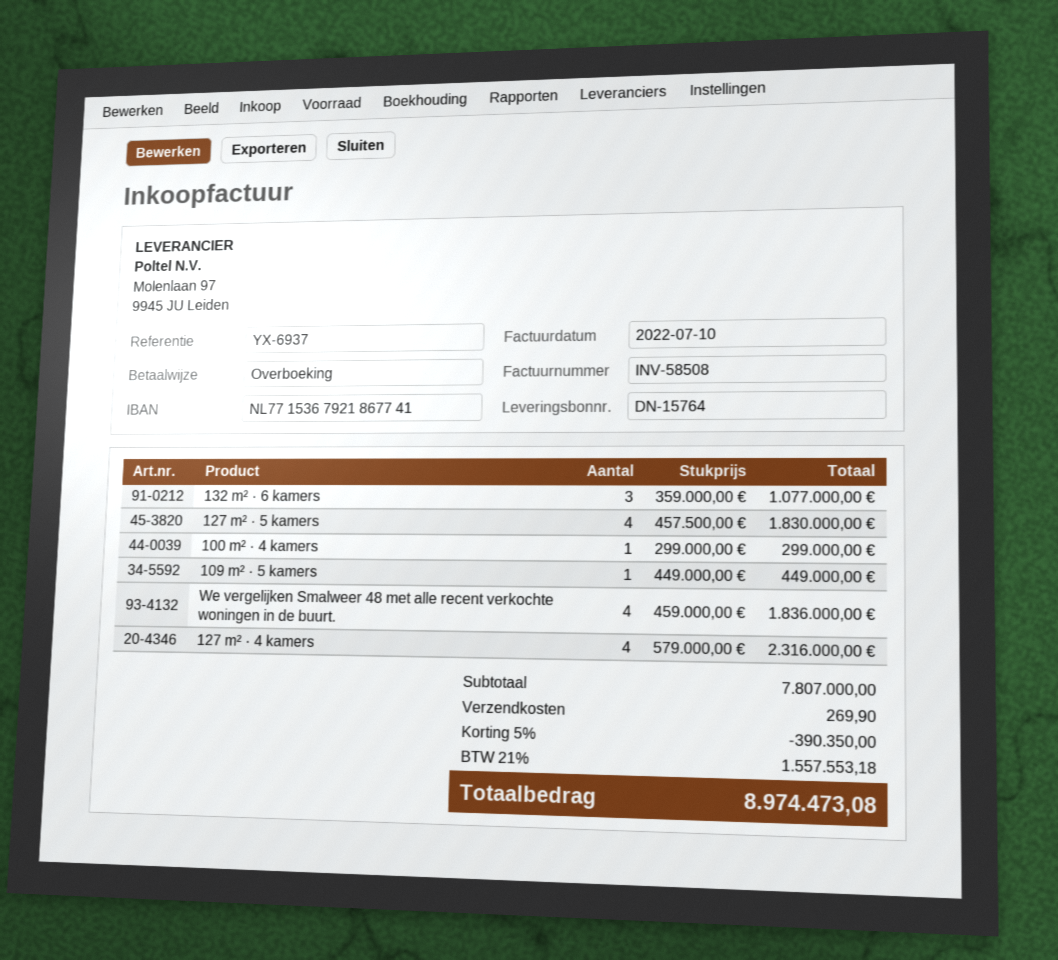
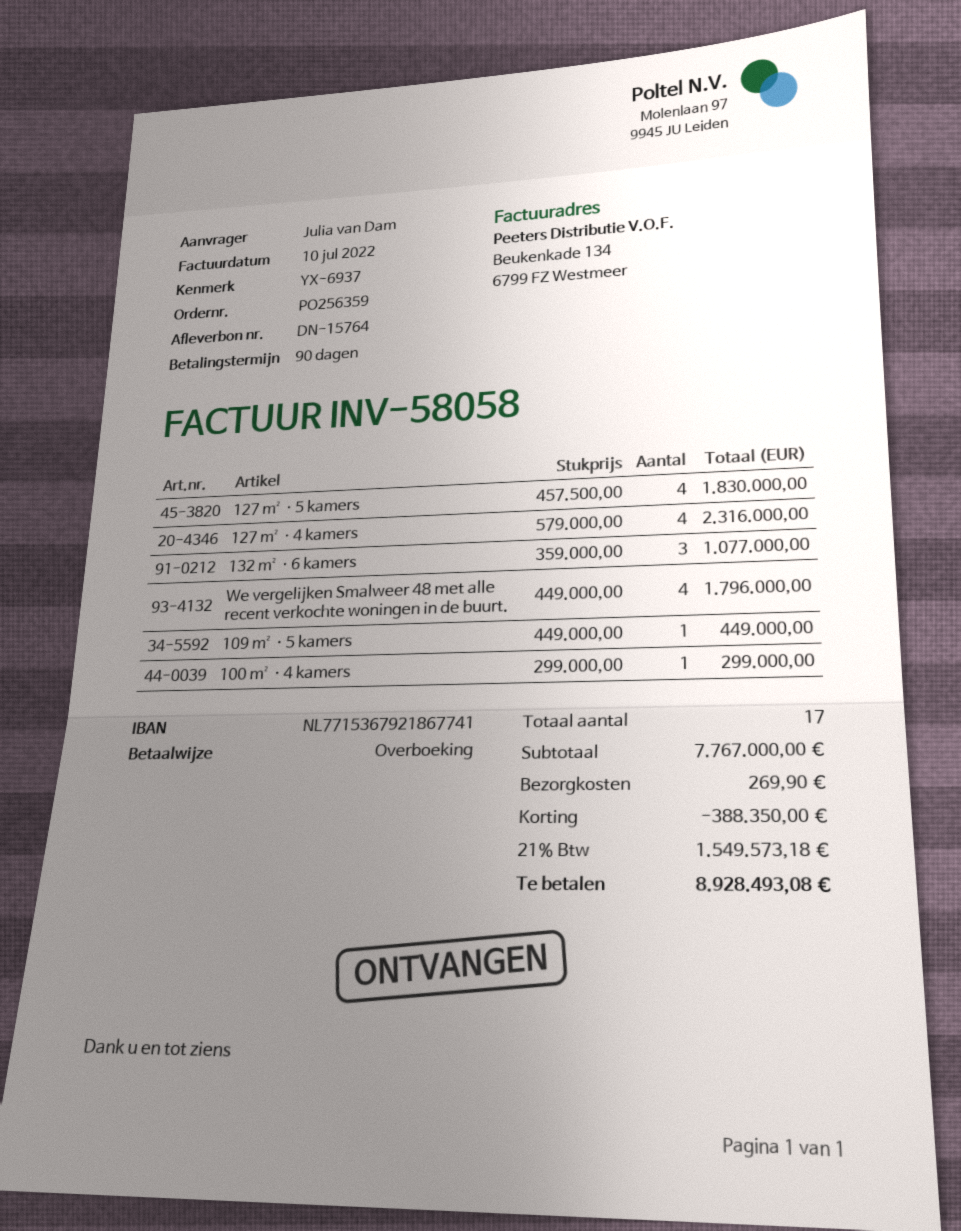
invoice number: INV-58508 -> INV-58058
We vergelijken Smalweer 48 met alle recent verkochte woningen in de buurt.: 4 x 459000.00 = 1836000.00 -> 4 x 449000.00 = 1796000.00
subtotal: 7807000.00 -> 7767000.00
discount: 390350.00 -> 388350.00
tax: 21% = 1557553.18 -> 21% = 1549573.18
total: 8974473.08 -> 8928493.08

